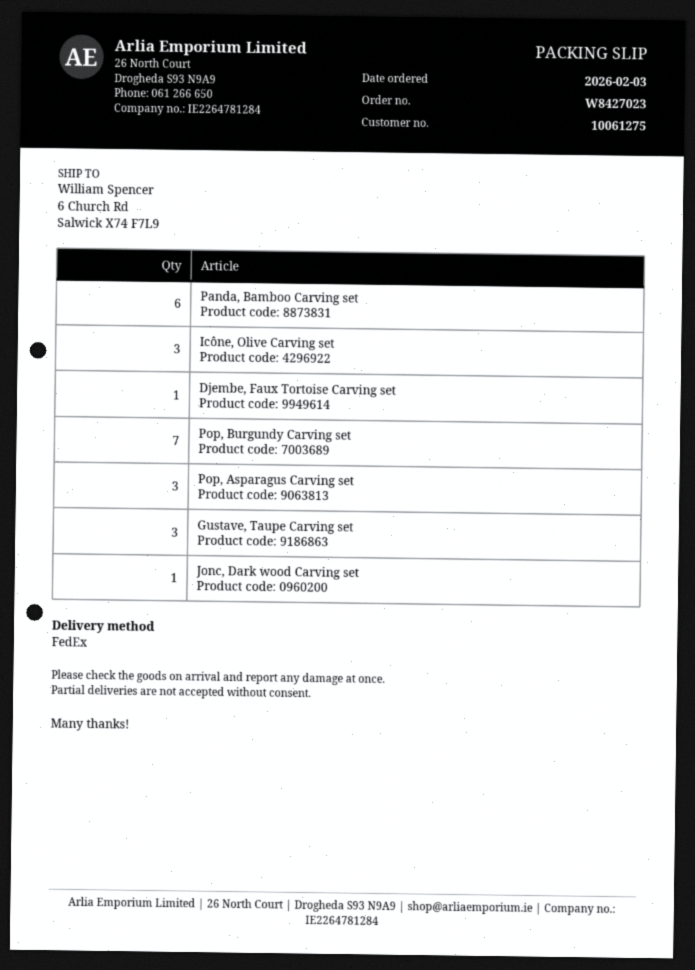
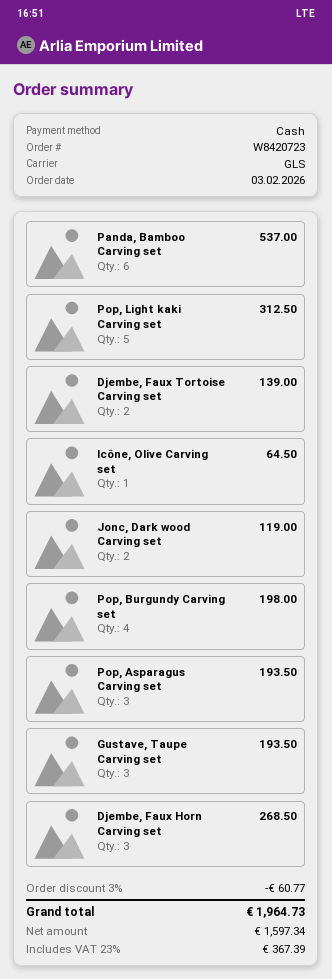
order number: W8427023 -> W8420723
shipping method: FedEx -> GLS
Icône, Olive Carving set: 3 -> 1
Djembe, Faux Tortoise Carving set: 1 -> 2
Pop, Burgundy Carving set: 7 -> 4
Jonc, Dark wood Carving set: 1 -> 2
Pop, Light kaki Carving set: none -> 5
Djembe, Faux Horn Carving set: none -> 3

